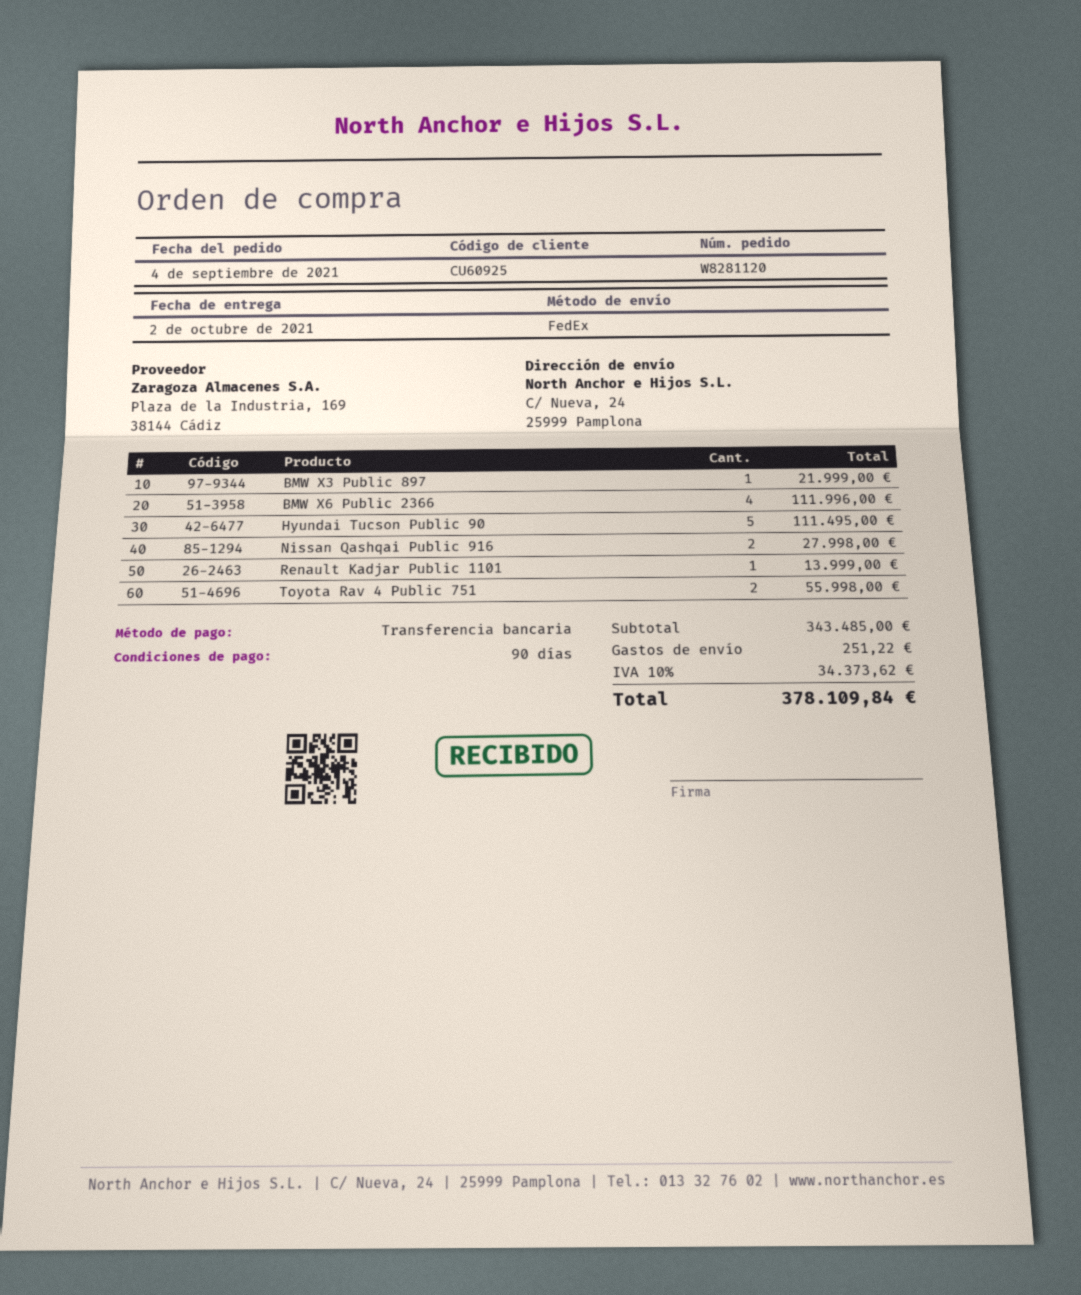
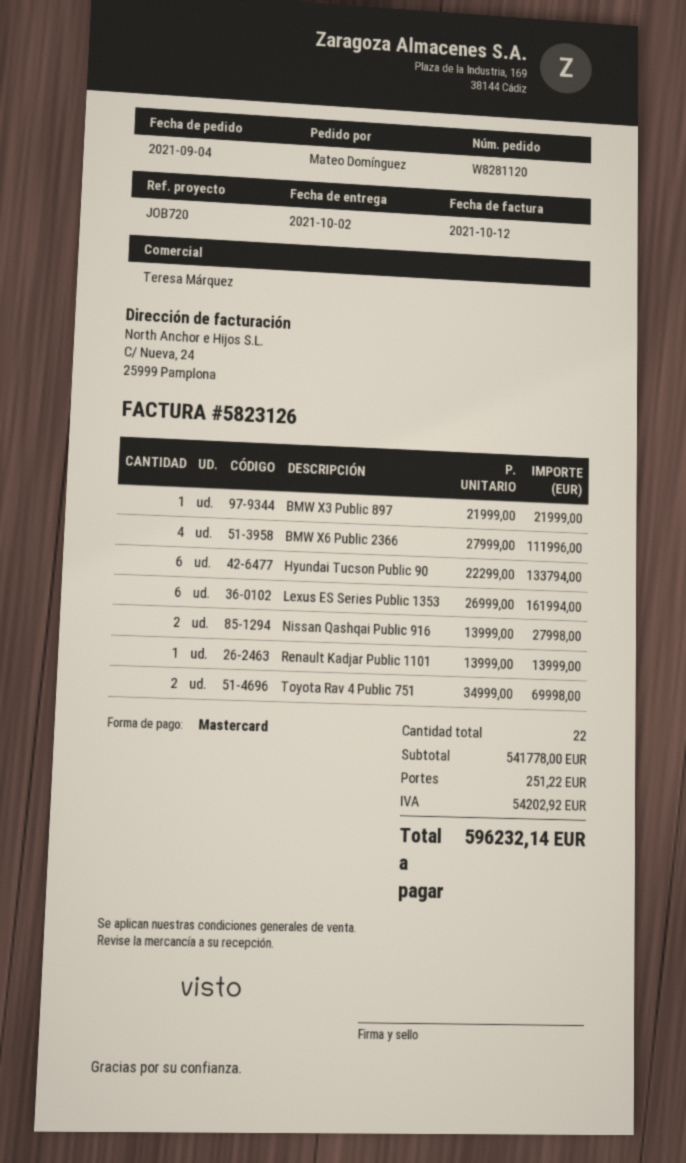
payment method: bank transfer -> Mastercard
Hyundai Tucson Public 90: 5 for 111495.00 -> 6 for 133794.00
Toyota Rav 4 Public 751: 2 for 55998.00 -> 2 for 69998.00
Lexus ES Series Public 1353: none -> 6 for 161994.00
subtotal: 343485.00 -> 541778.00
tax: 34373.62 -> 54202.92
total: 378109.84 -> 596232.14

